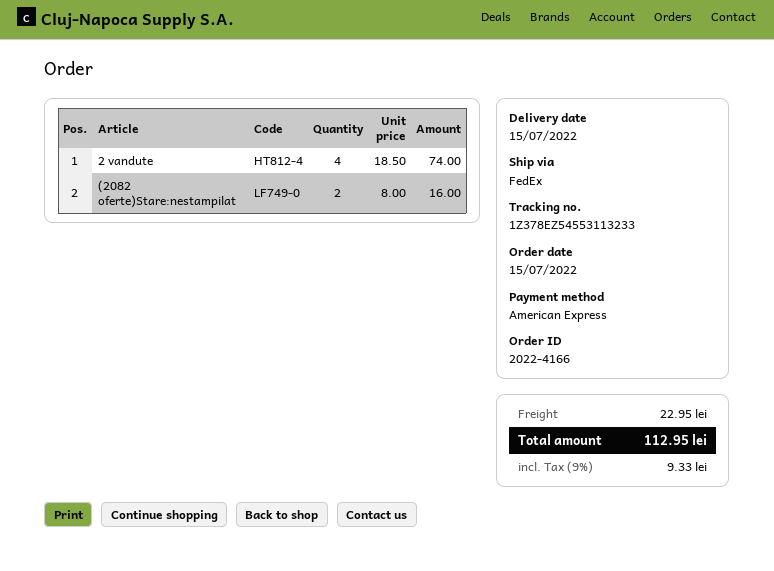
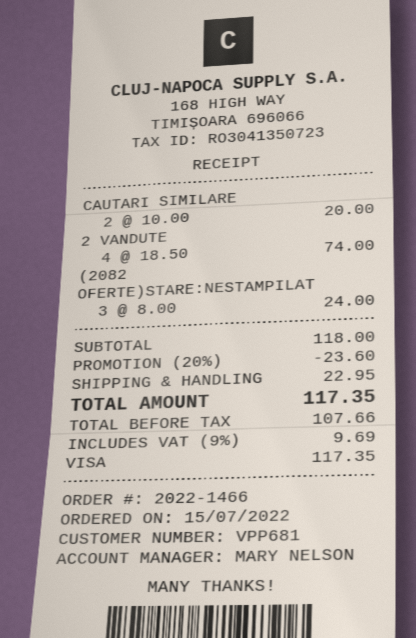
order number: 2022-4166 -> 2022-1466
payment method: American Express -> Visa
(2082 oferte)Stare:nestampilat: 2 x 8.00 = 16.00 -> 3 x 8.00 = 24.00
CAUTARI SIMILARE: none -> 2 x 10.00 = 20.00
discount: none -> 20% = 23.60
tax: 9% = 9.33 -> 9% = 9.69
total: 112.95 -> 117.35

